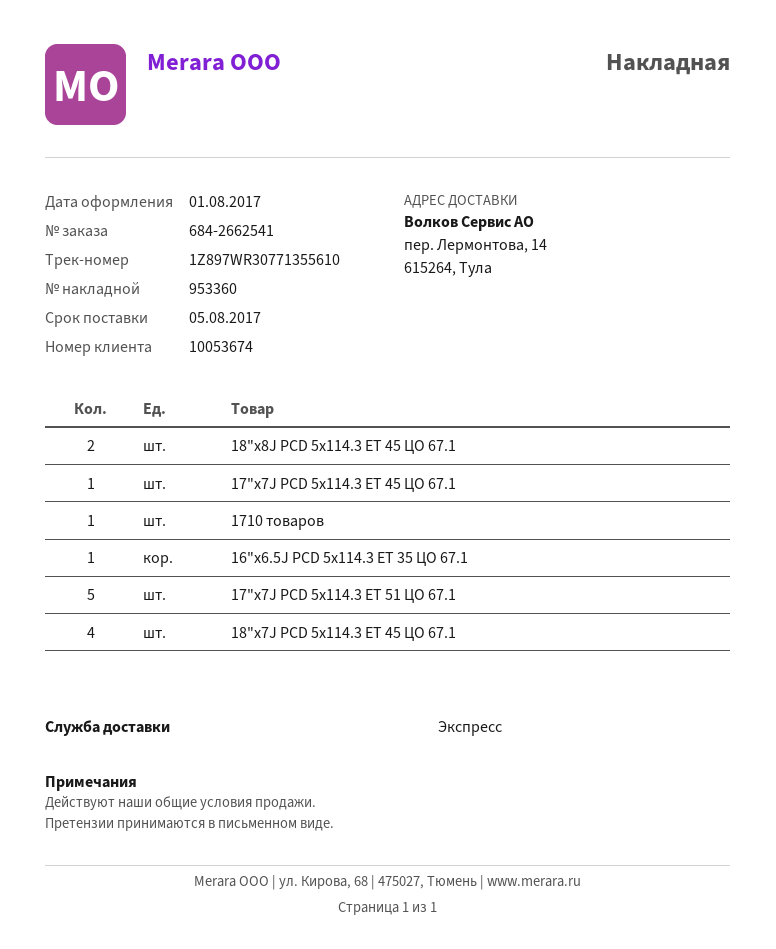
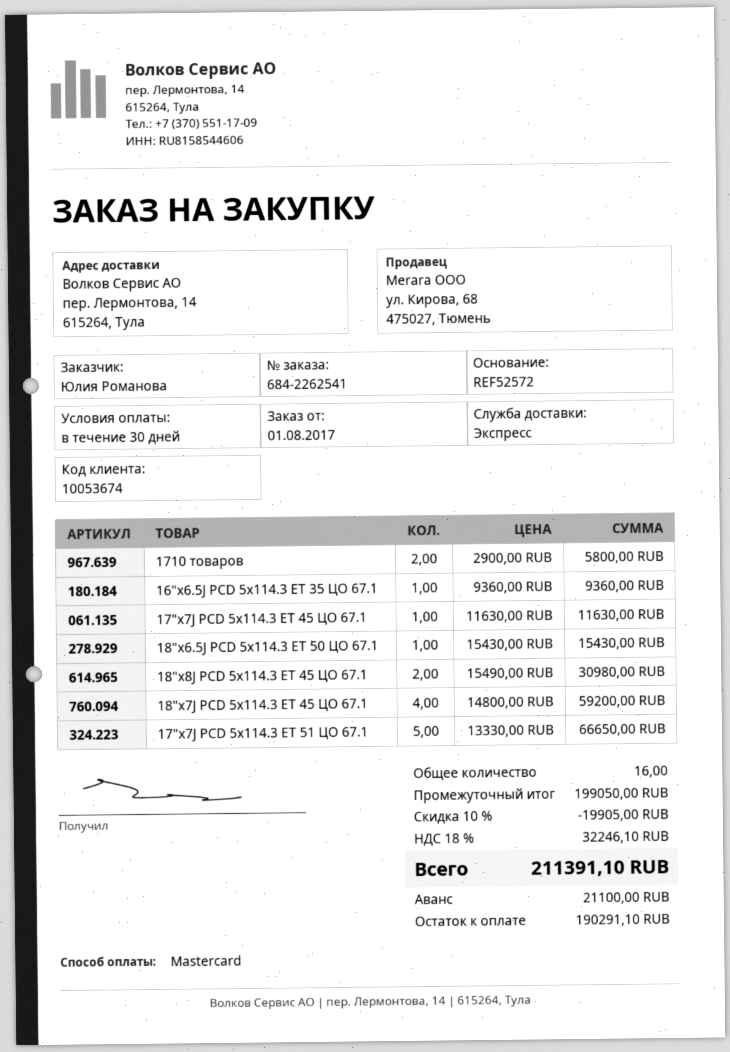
order number: 684-2662541 -> 684-2262541
1710 товаров: 1 -> 2
18"x6.5J PCD 5x114.3 ЕТ 50 ЦО 67.1: none -> 1

